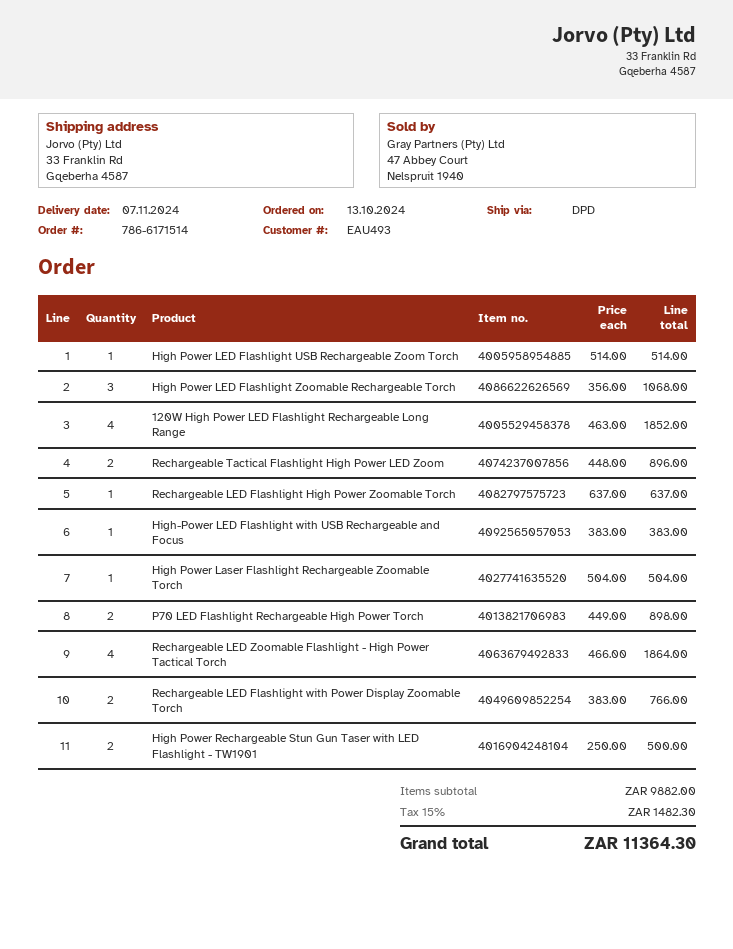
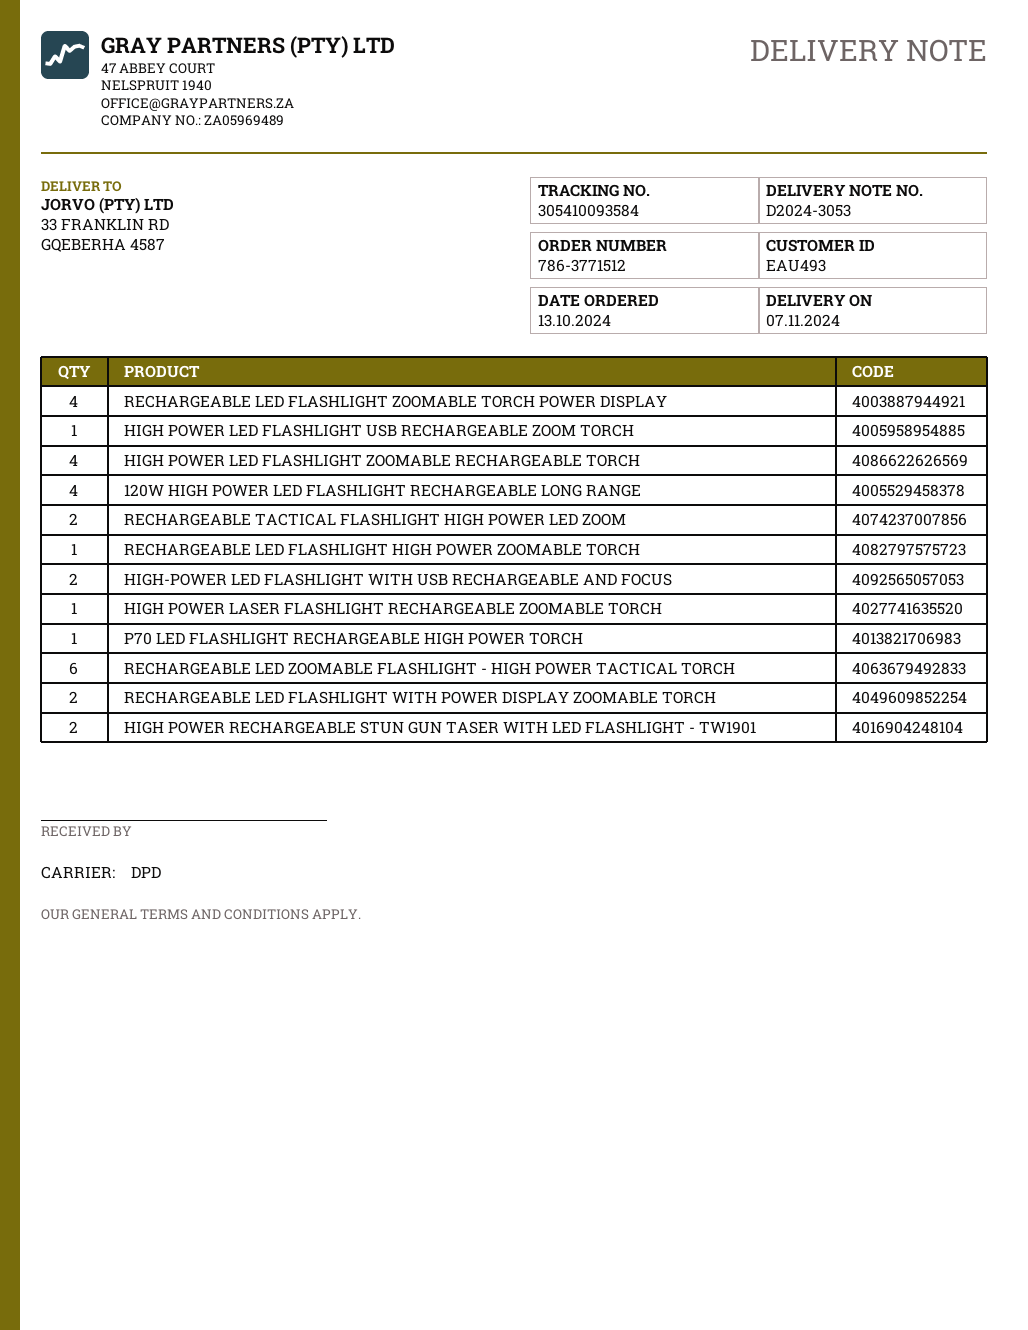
order number: 786-6171514 -> 786-3771512
High Power LED Flashlight Zoomable Rechargeable Torch: 3 -> 4
High-Power LED Flashlight with USB Rechargeable and Focus: 1 -> 2
P70 LED Flashlight Rechargeable High Power Torch: 2 -> 1
Rechargeable LED Zoomable Flashlight - High Power Tactical Torch: 4 -> 6
RECHARGEABLE LED FLASHLIGHT ZOOMABLE TORCH POWER DISPLAY: none -> 4

